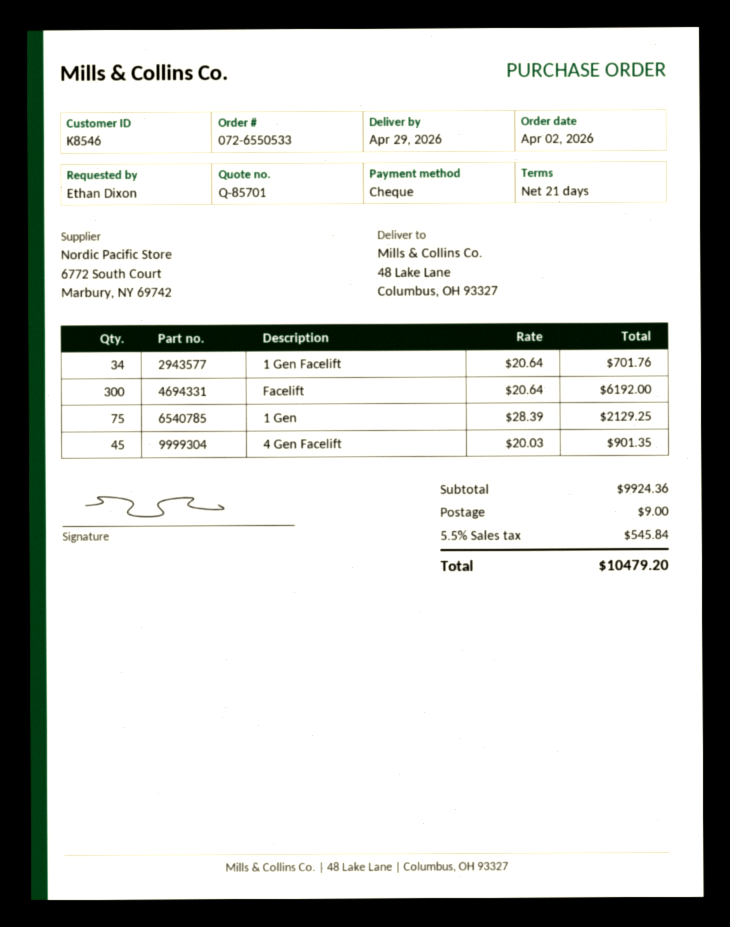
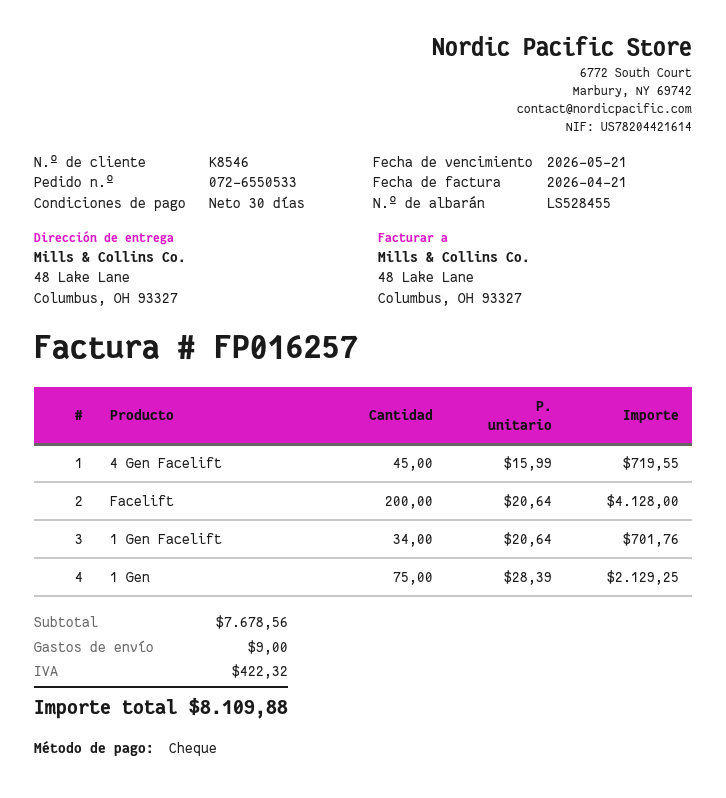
payment terms: 21 days -> 30 days
Facelift: 300 x 20.64 = 6192.00 -> 200 x 20.64 = 4128.00
4 Gen Facelift: 45 x 20.03 = 901.35 -> 45 x 15.99 = 719.55
subtotal: 9924.36 -> 7678.56
tax: 545.84 -> 422.32
total: 10479.20 -> 8109.88

